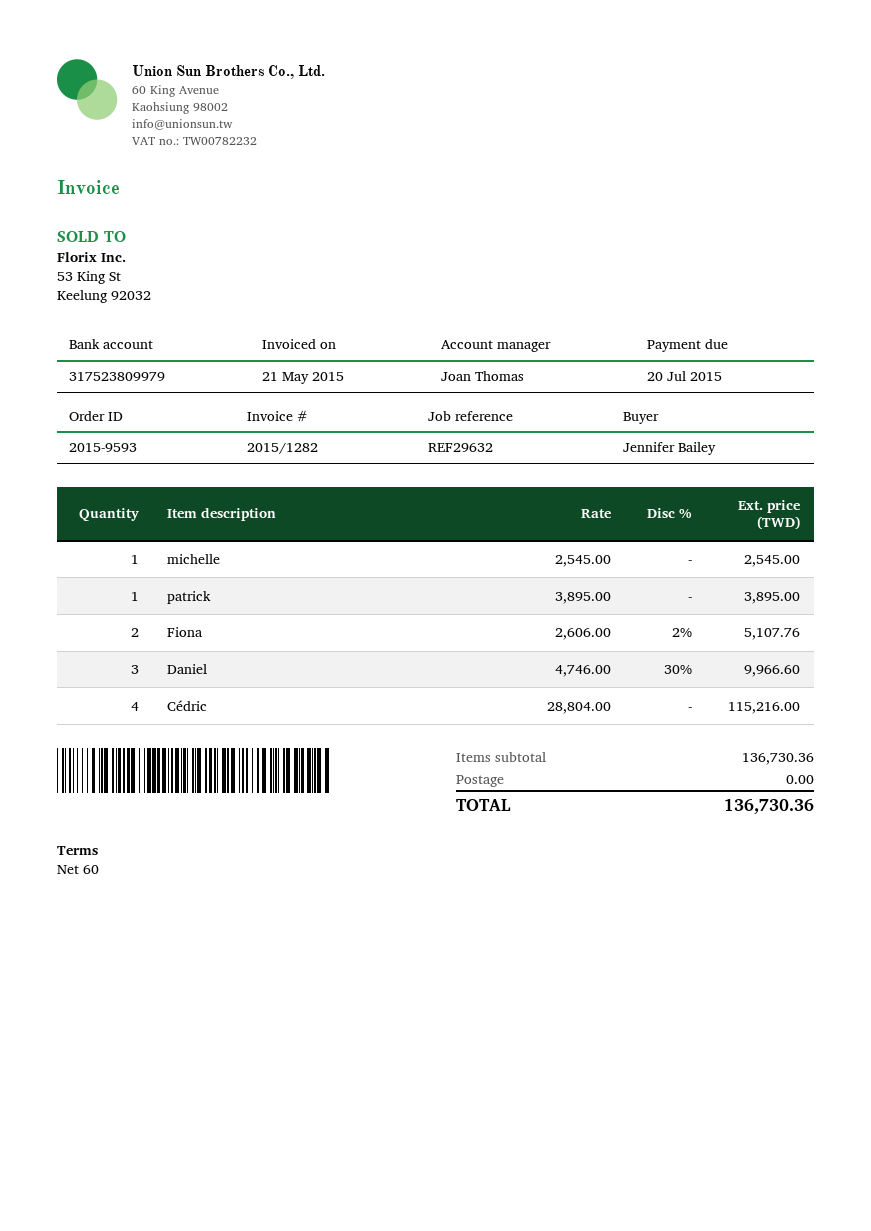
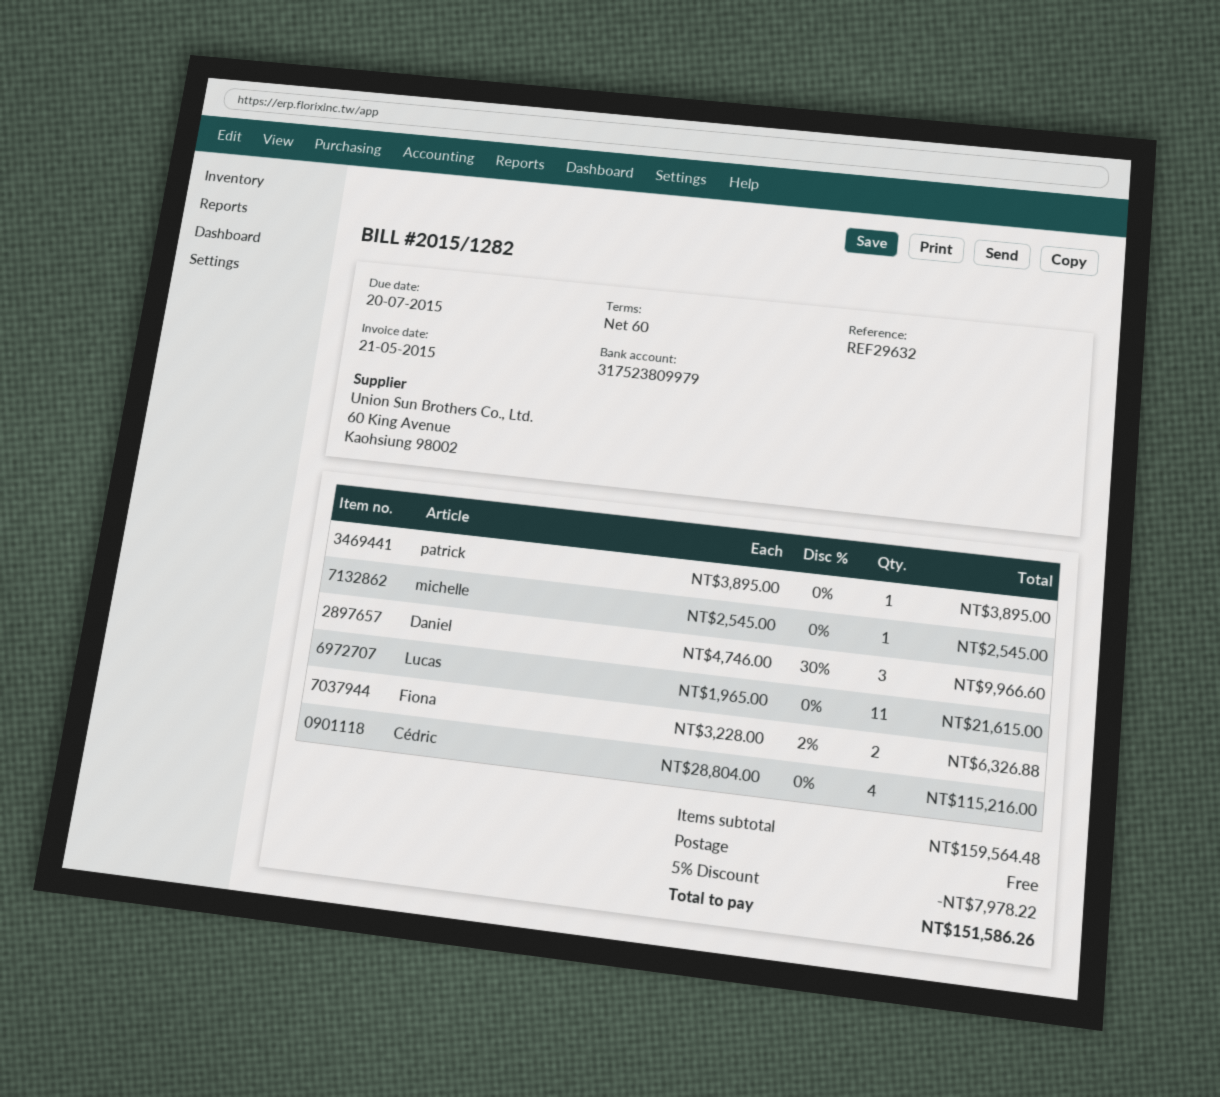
Fiona: 2 x 2606.00 - 2% = 5107.76 -> 2 x 3228.00 - 2% = 6326.88
Lucas: none -> 11 x 1965.00 = 21615.00
subtotal: 136730.36 -> 159564.48
discount: none -> 5% = 7978.22
total: 136730.36 -> 151586.26

